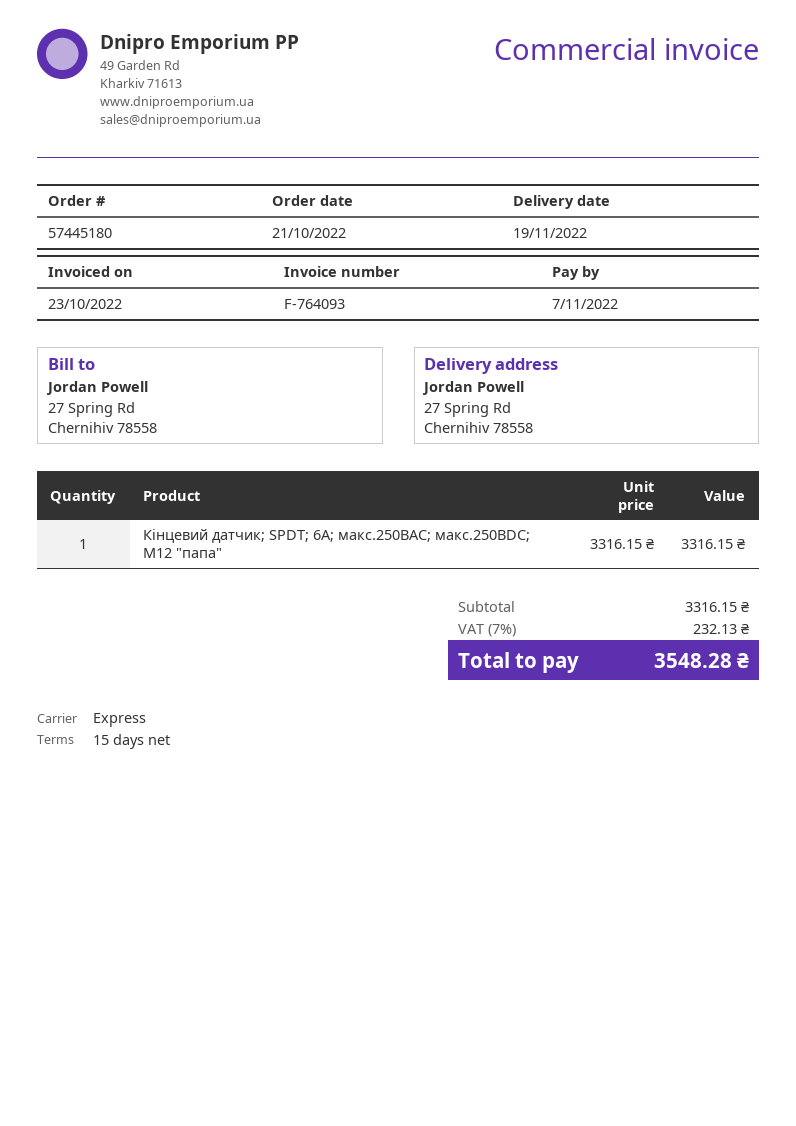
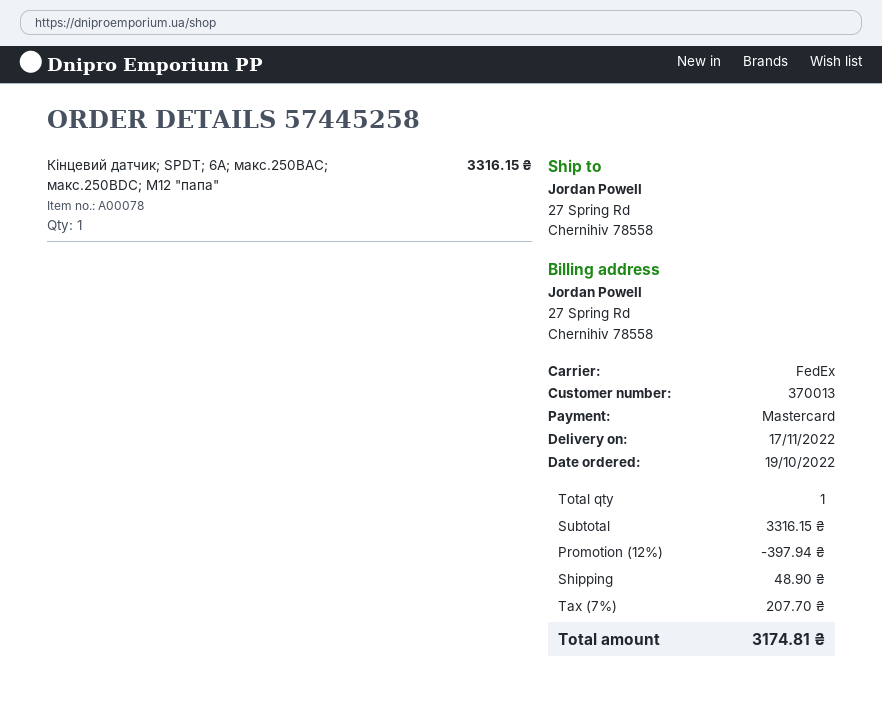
order number: 57445180 -> 57445258
order date: 2022-10-21 -> 2022-10-19
delivery date: 2022-11-19 -> 2022-11-17
shipping method: express -> FedEx
discount: none -> 12% = 397.94
shipping: none -> 48.90
tax: 7% = 232.13 -> 7% = 207.70
total: 3548.28 -> 3174.81

